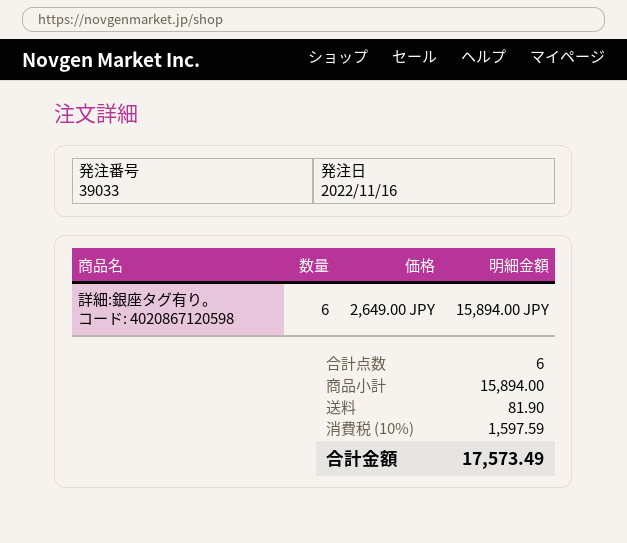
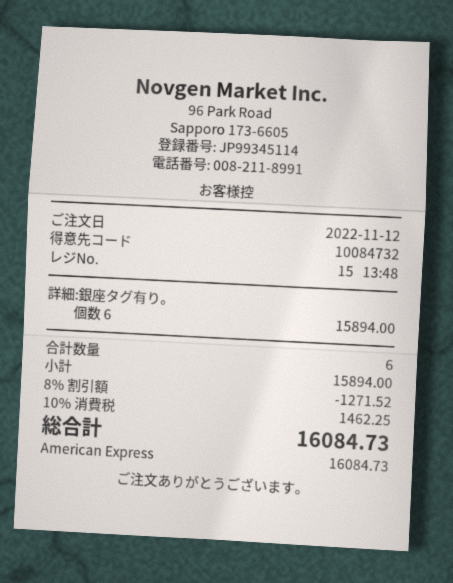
order date: 2022-11-16 -> 2022-11-12
discount: none -> 8% = 1271.52
shipping: 81.90 -> none
tax: 10% = 1597.59 -> 10% = 1462.25
total: 17573.49 -> 16084.73

